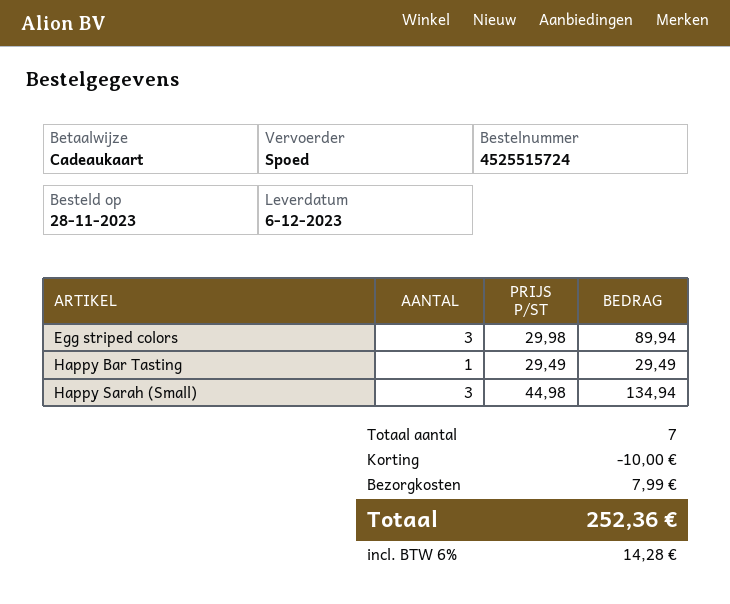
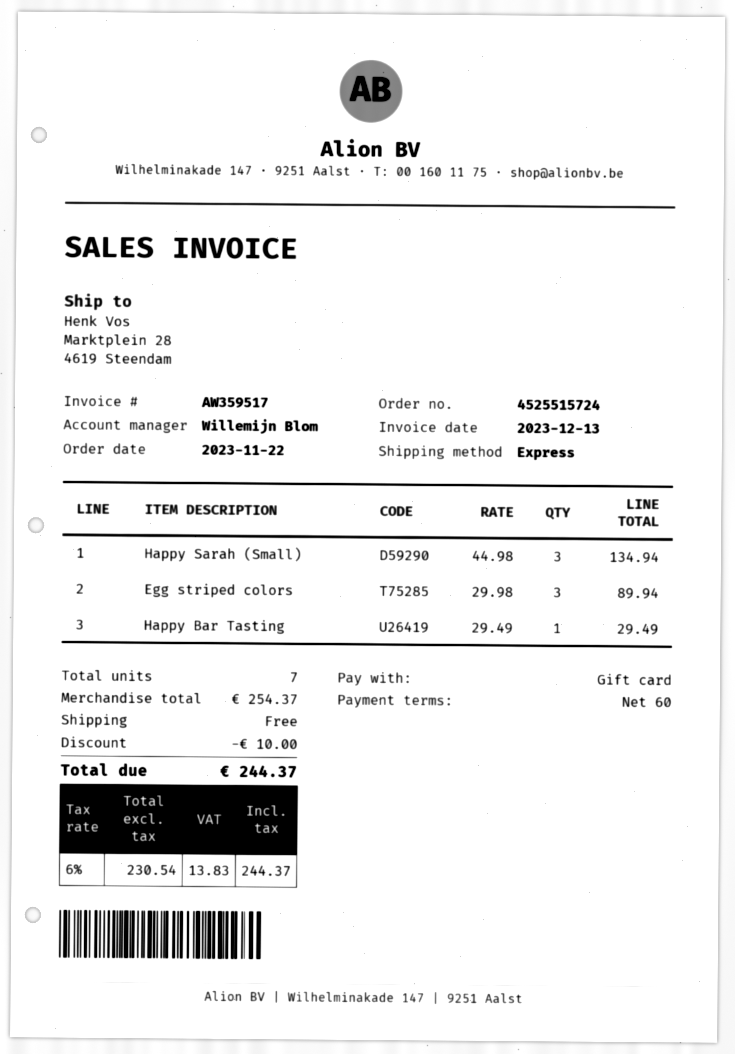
order date: 2023-11-28 -> 2023-11-22
shipping: 7.99 -> 0.00
tax: 6% = 14.28 -> 6% = 13.83
total: 252.36 -> 244.37

